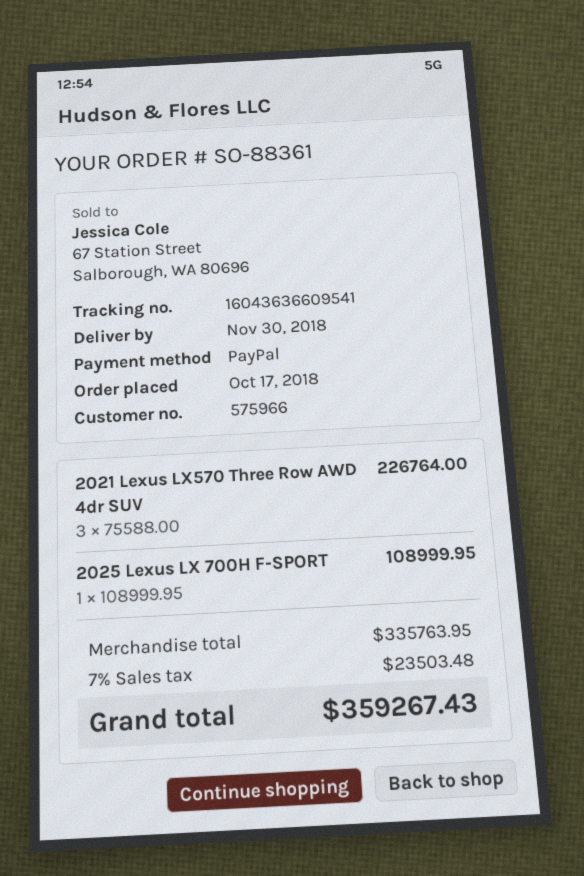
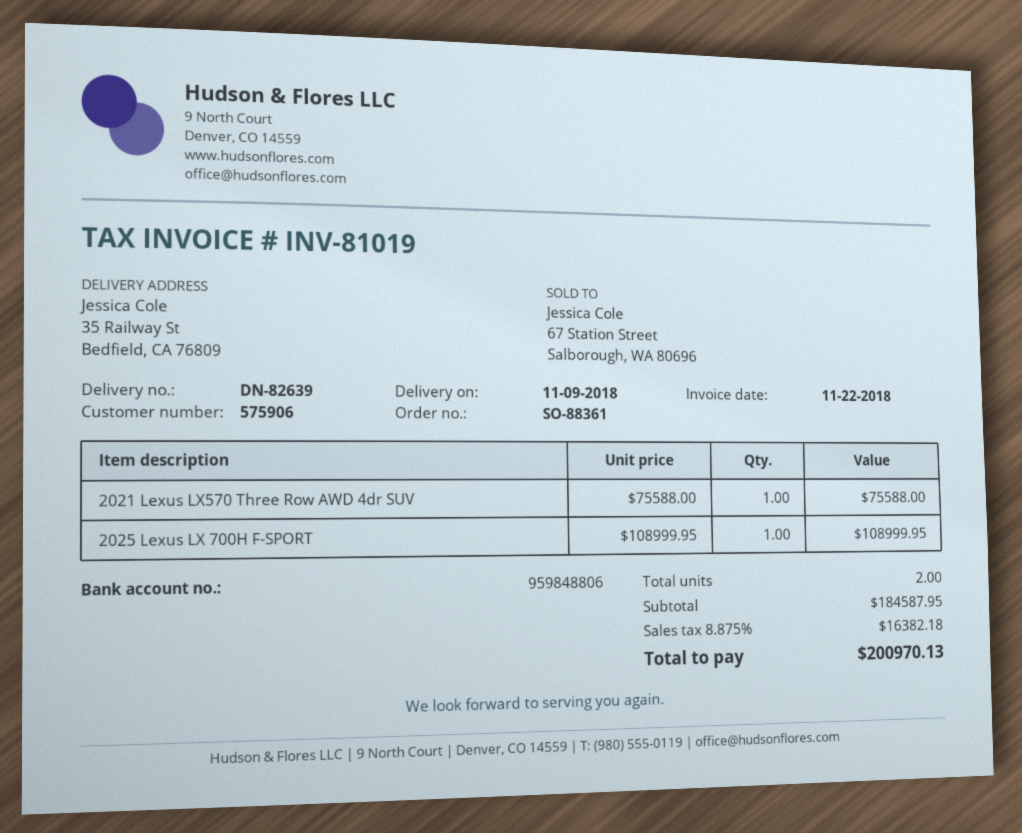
delivery date: 2018-11-30 -> 2018-11-09
customer number: 575966 -> 575906
2021 Lexus LX570 Three Row AWD 4dr SUV: 3 x 75588.00 = 226764.00 -> 1 x 75588.00 = 75588.00
subtotal: 335763.95 -> 184587.95
tax: 7% = 23503.48 -> 8.875% = 16382.18
total: 359267.43 -> 200970.13

